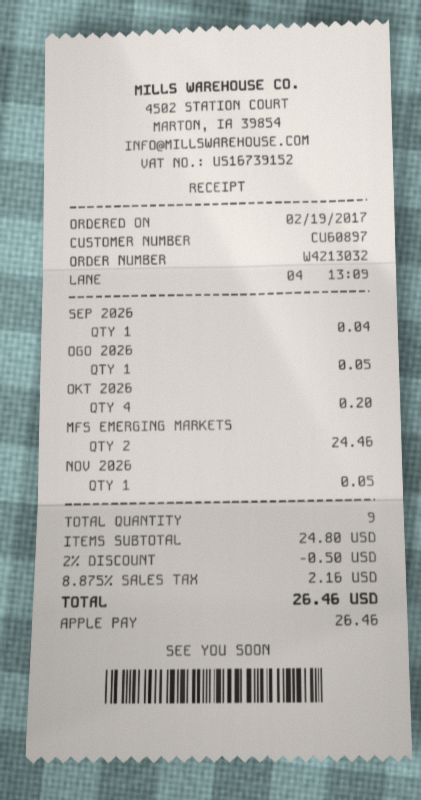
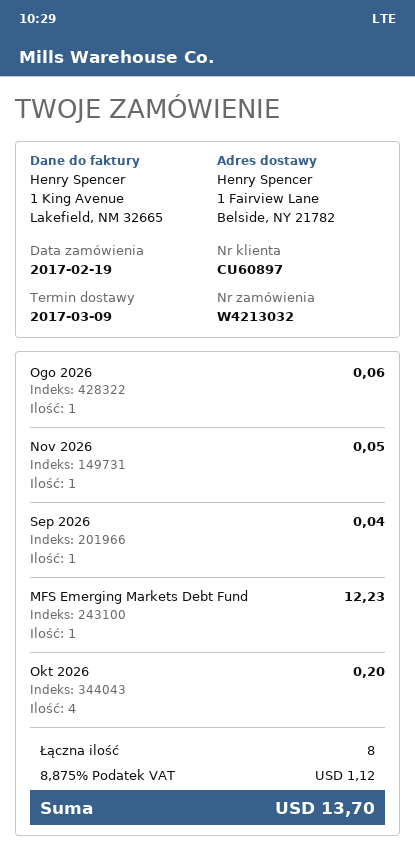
OGO 2026: 1 for 0.05 -> 1 for 0.06
MFS EMERGING MARKETS: 2 for 24.46 -> 1 for 12.23
total quantity: 9 -> 8
discount: 2% = 0.50 -> none
tax: 8.875% = 2.16 -> 8.875% = 1.12
total: 26.46 -> 13.70

